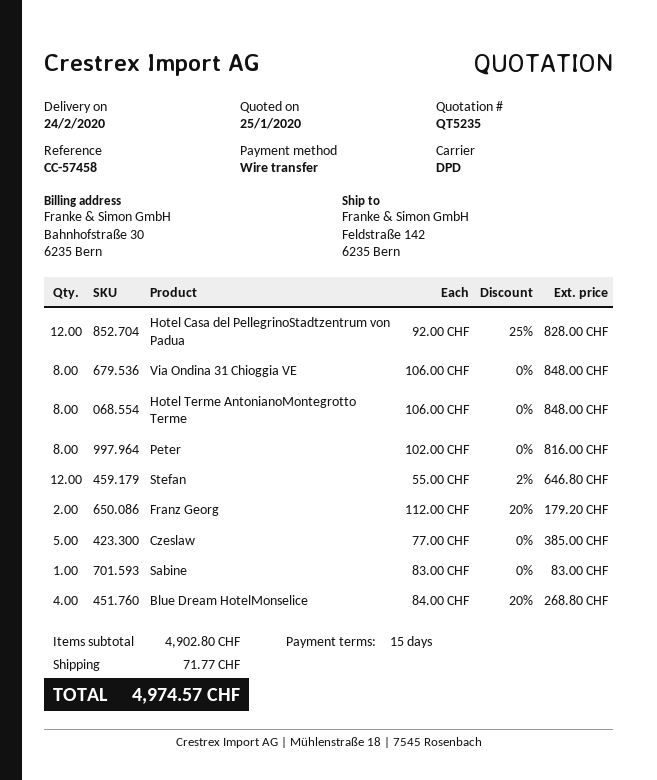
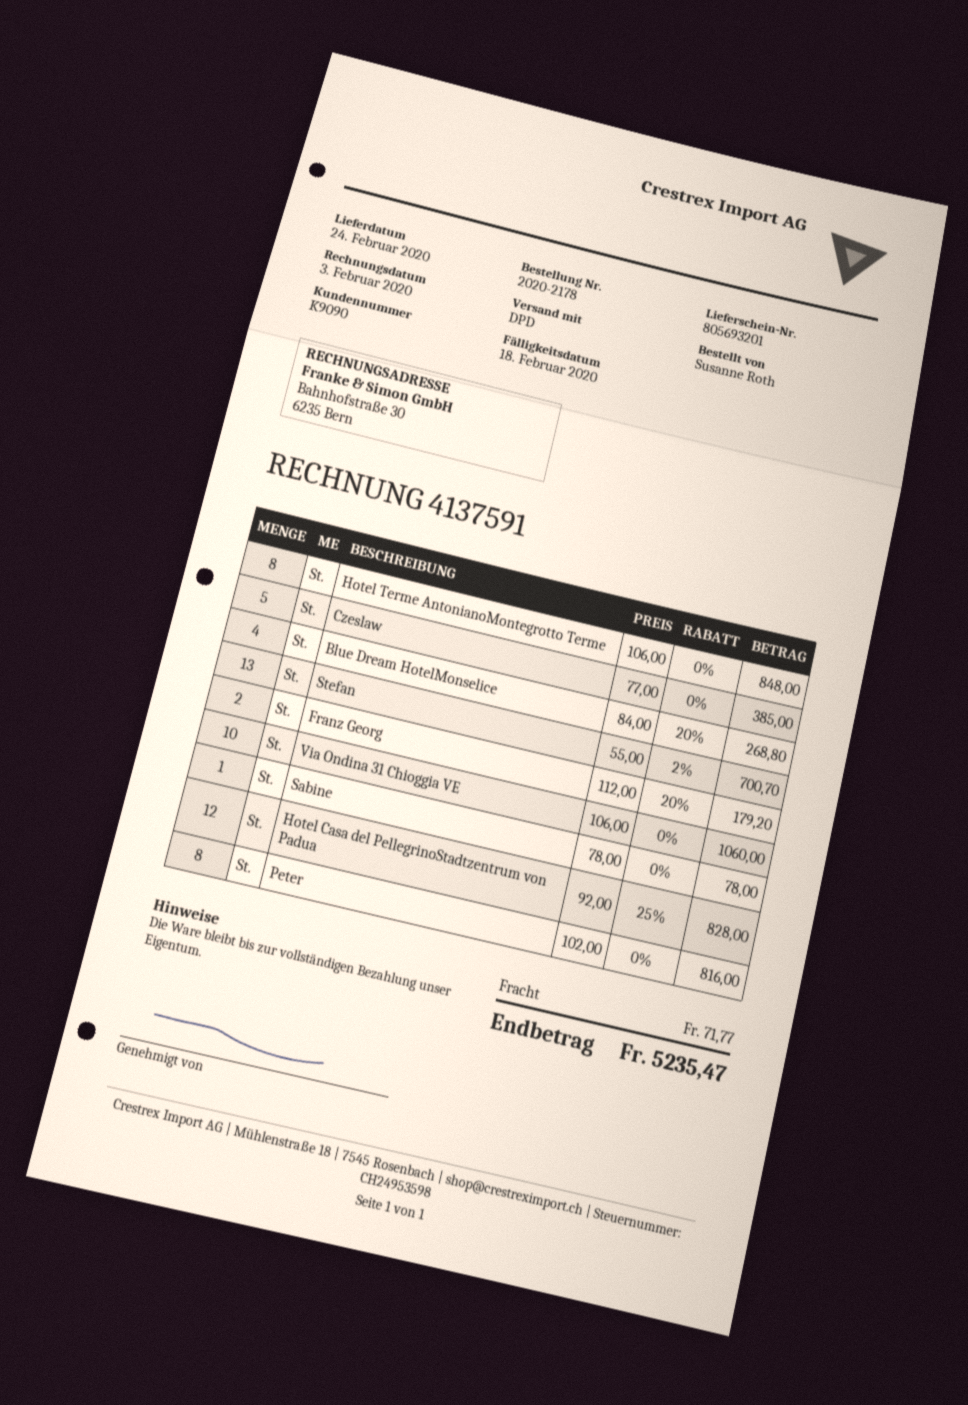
Via Ondina 31 Chioggia VE: 8 x 106.00 = 848.00 -> 10 x 106.00 = 1060.00
Stefan: 12 x 55.00 - 2% = 646.80 -> 13 x 55.00 - 2% = 700.70
Sabine: 1 x 83.00 = 83.00 -> 1 x 78.00 = 78.00
total: 4974.57 -> 5235.47

